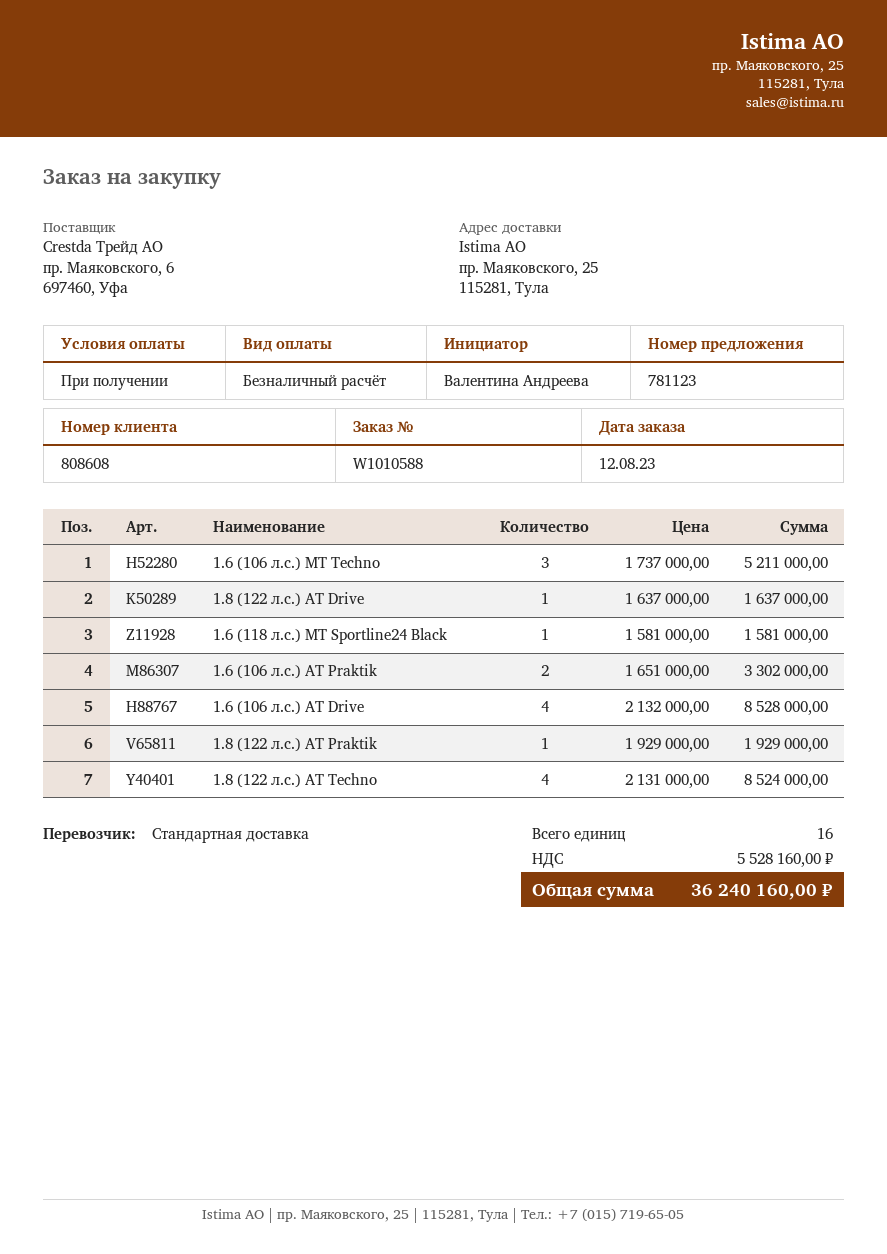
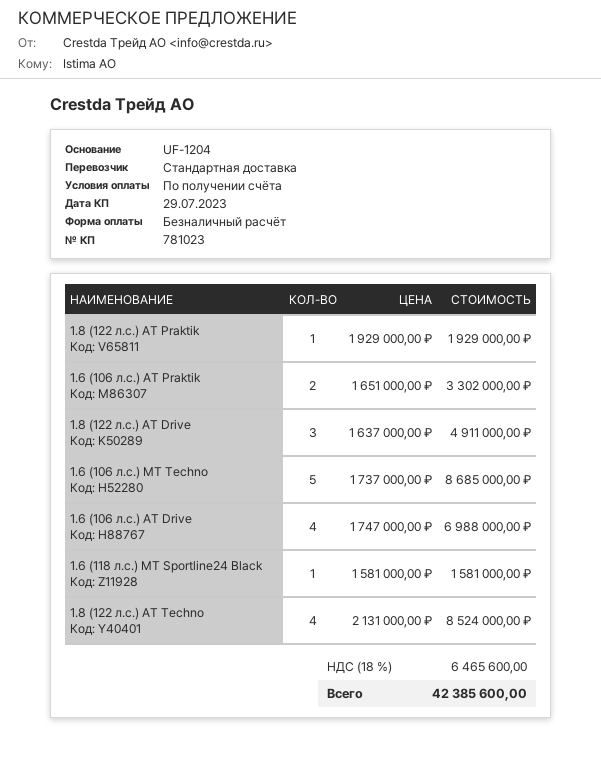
quote number: 781123 -> 781023
1.6 (106 л.с.) MT Techno: 3 x 1737000.00 = 5211000.00 -> 5 x 1737000.00 = 8685000.00
1.8 (122 л.с.) AT Drive: 1 x 1637000.00 = 1637000.00 -> 3 x 1637000.00 = 4911000.00
1.6 (106 л.с.) AT Drive: 4 x 2132000.00 = 8528000.00 -> 4 x 1747000.00 = 6988000.00
tax: 5528160.00 -> 6465600.00
total: 36240160.00 -> 42385600.00

